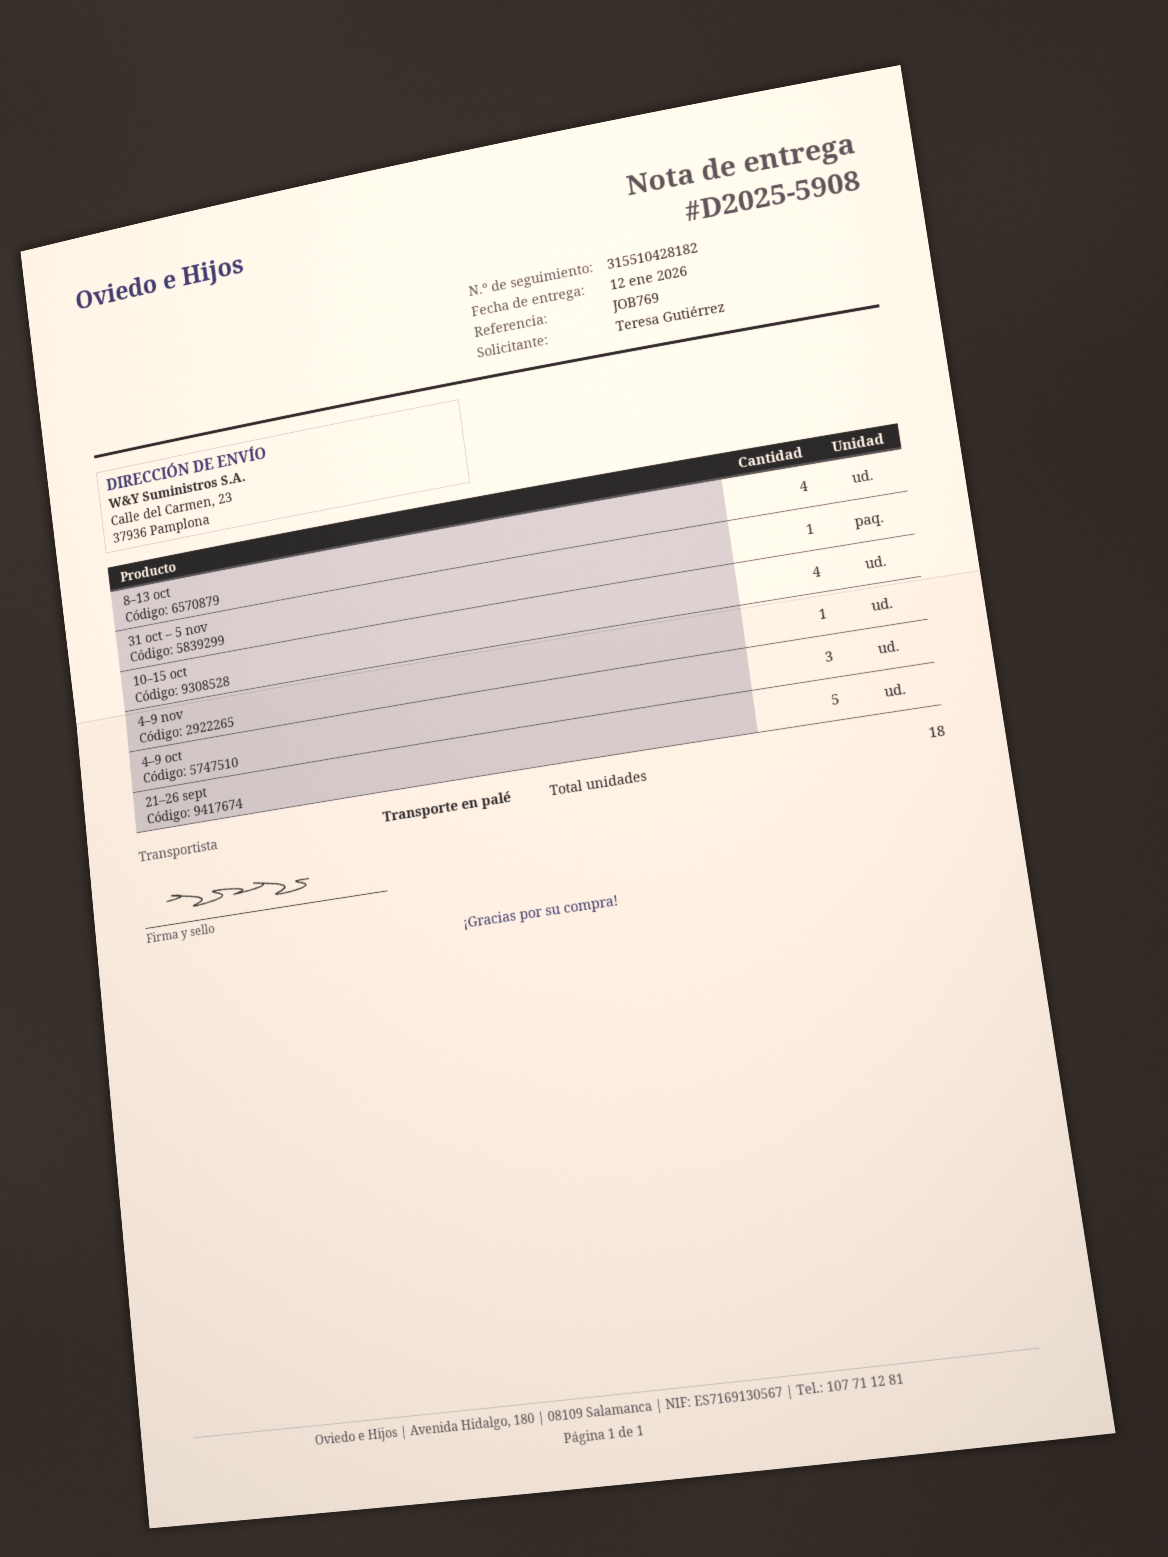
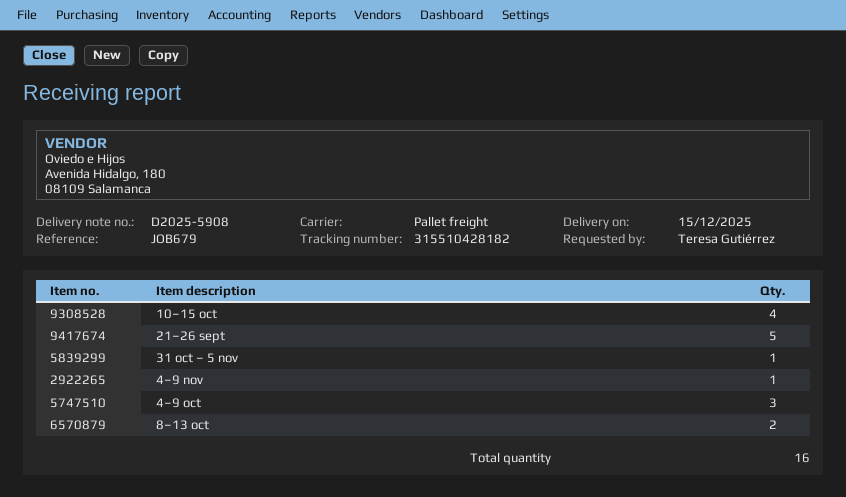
delivery date: 2026-01-12 -> 2025-12-15
reference: JOB769 -> JOB679
8–13 oct: 4 -> 2
total quantity: 18 -> 16

